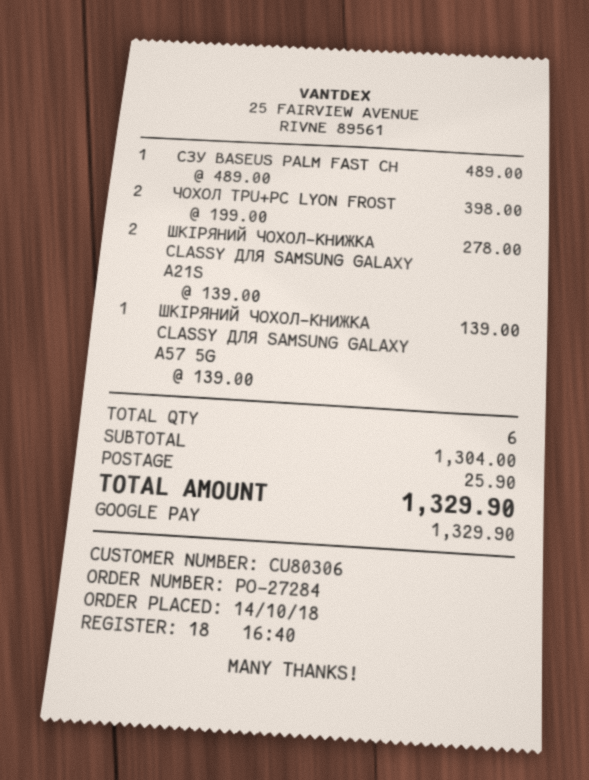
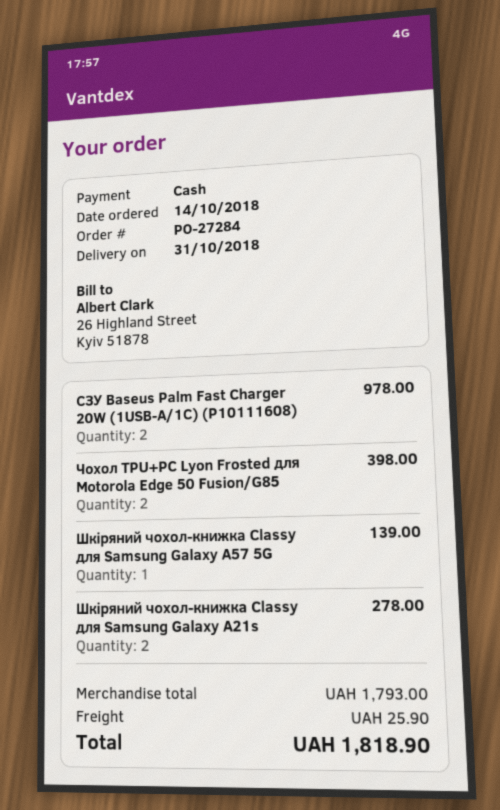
payment method: Google Pay -> cash
СЗУ BASEUS PALM FAST CH: 1 for 489.00 -> 2 for 978.00
subtotal: 1304.00 -> 1793.00
total: 1329.90 -> 1818.90

